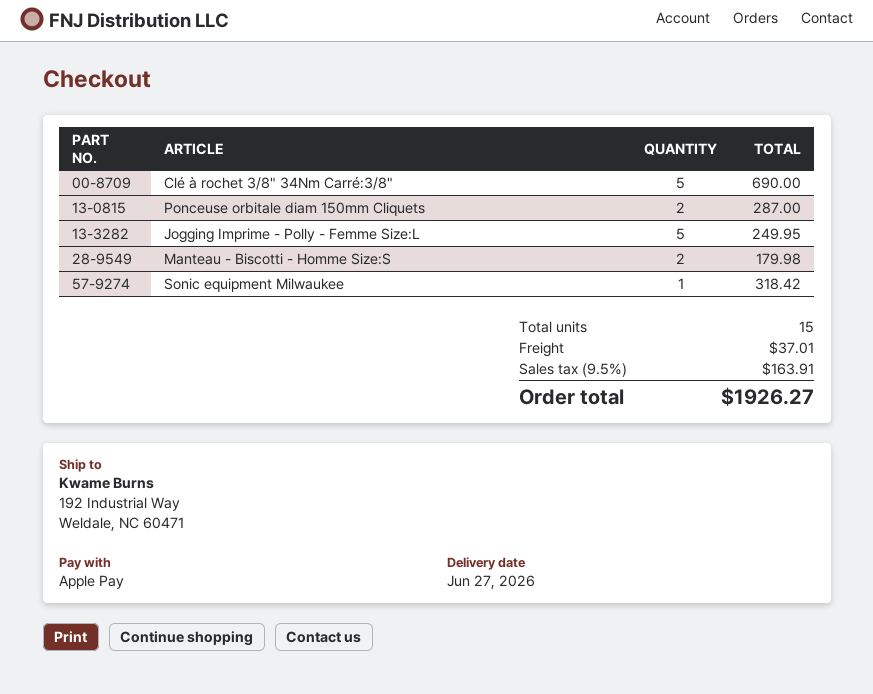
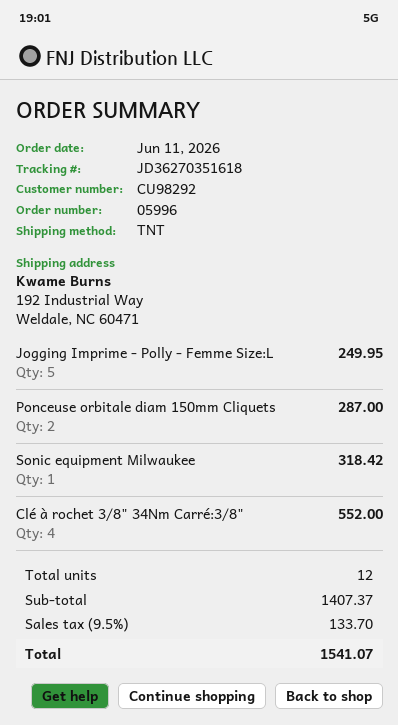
Clé à rochet 3/8" 34Nm Carré:3/8": 5 for 690.00 -> 4 for 552.00
Manteau - Biscotti - Homme Size:S: 2 for 179.98 -> none
total quantity: 15 -> 12
shipping: 37.01 -> none
tax: 9.5% = 163.91 -> 9.5% = 133.70
total: 1926.27 -> 1541.07

